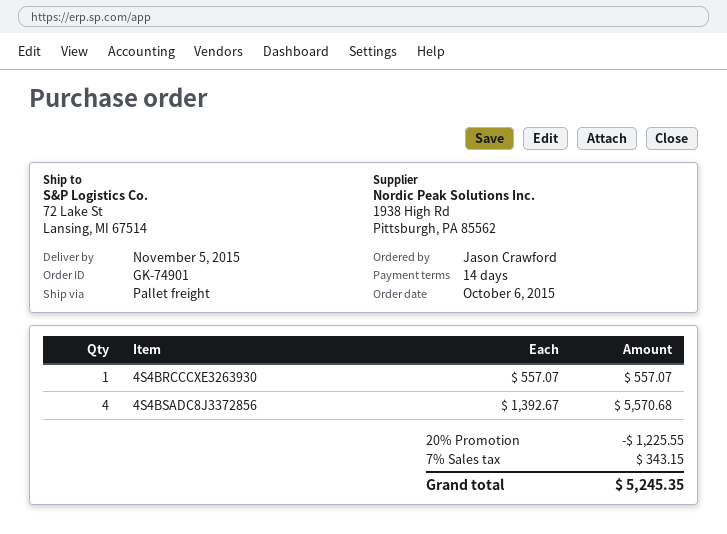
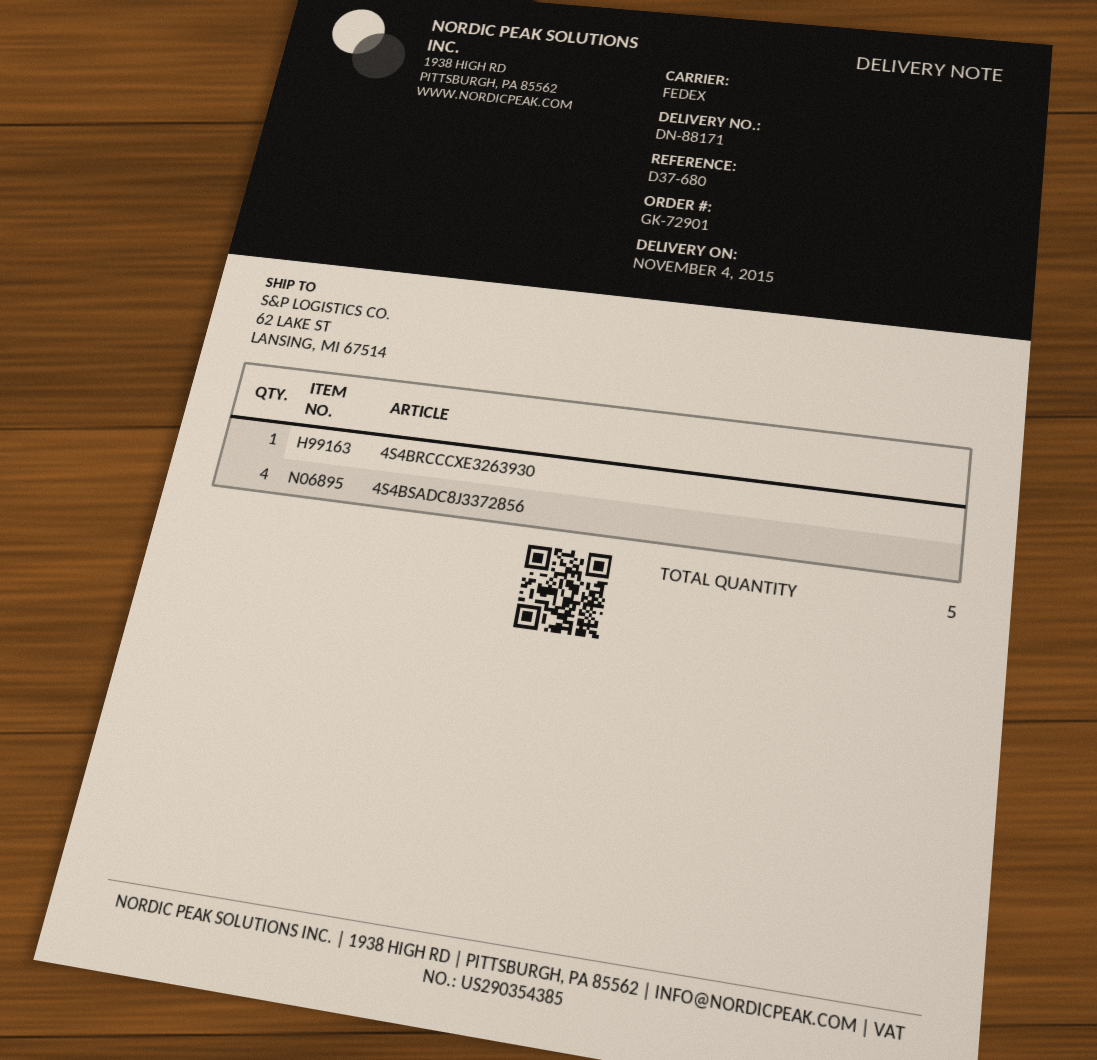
order number: GK-74901 -> GK-72901
delivery date: 2015-11-05 -> 2015-11-04
shipping method: pallet freight -> FedEx
ship to: 72 Lake St, Lansing, MI 67514 -> 62 LAKE ST, LANSING, MI 67514

